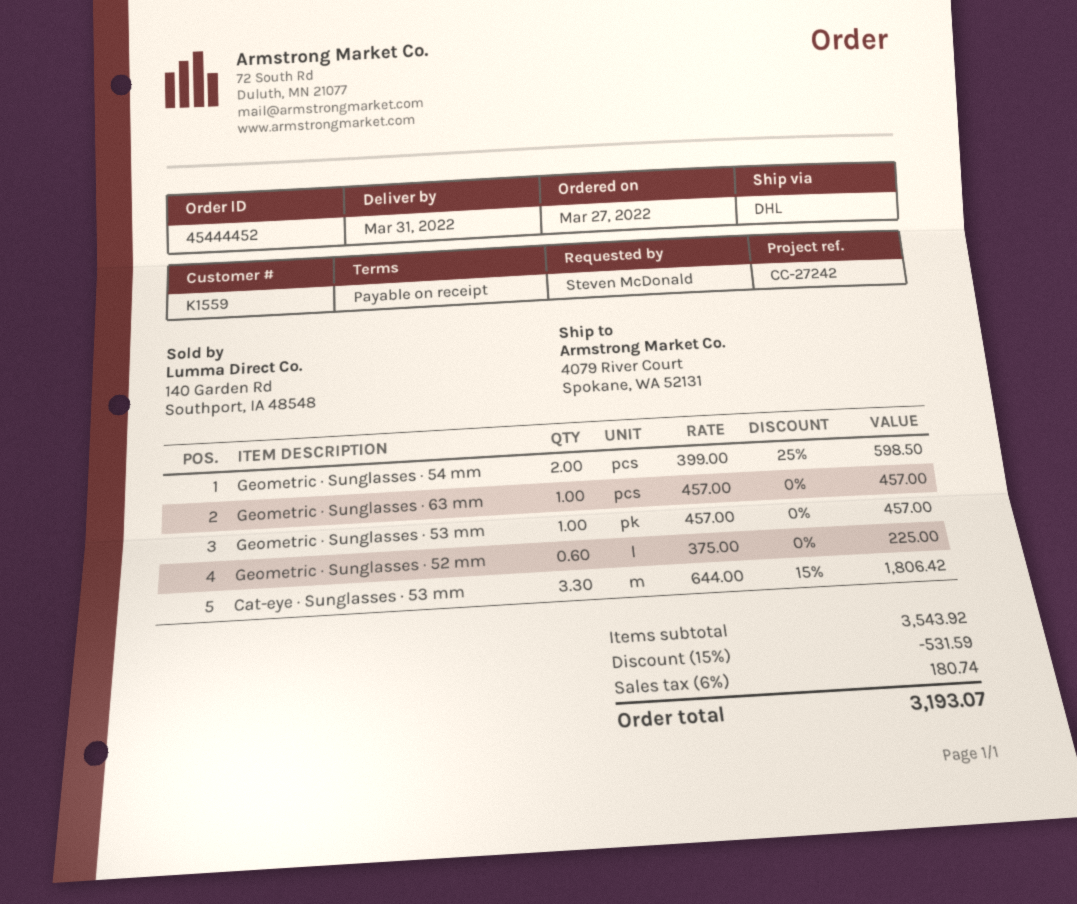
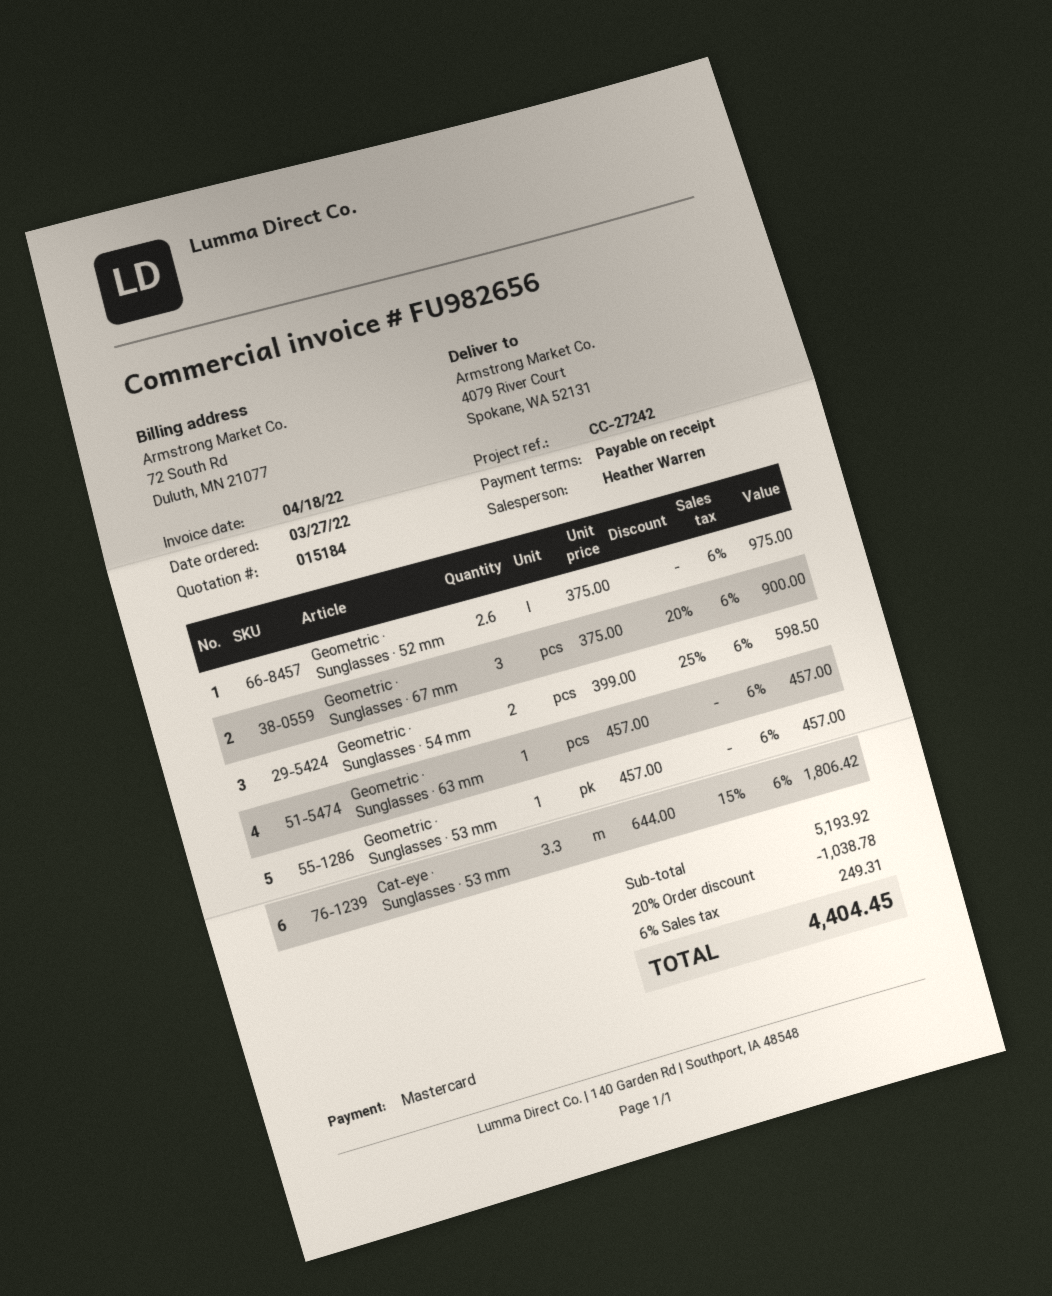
Geometric · Sunglasses · 52 mm: 0.6 x 375.00 = 225.00 -> 2.6 x 375.00 = 975.00
Geometric · Sunglasses · 67 mm: none -> 3 x 375.00 - 20% = 900.00
subtotal: 3543.92 -> 5193.92
discount: 15% = 531.59 -> 20% = 1038.78
tax: 6% = 180.74 -> 6% = 249.31
total: 3193.07 -> 4404.45

